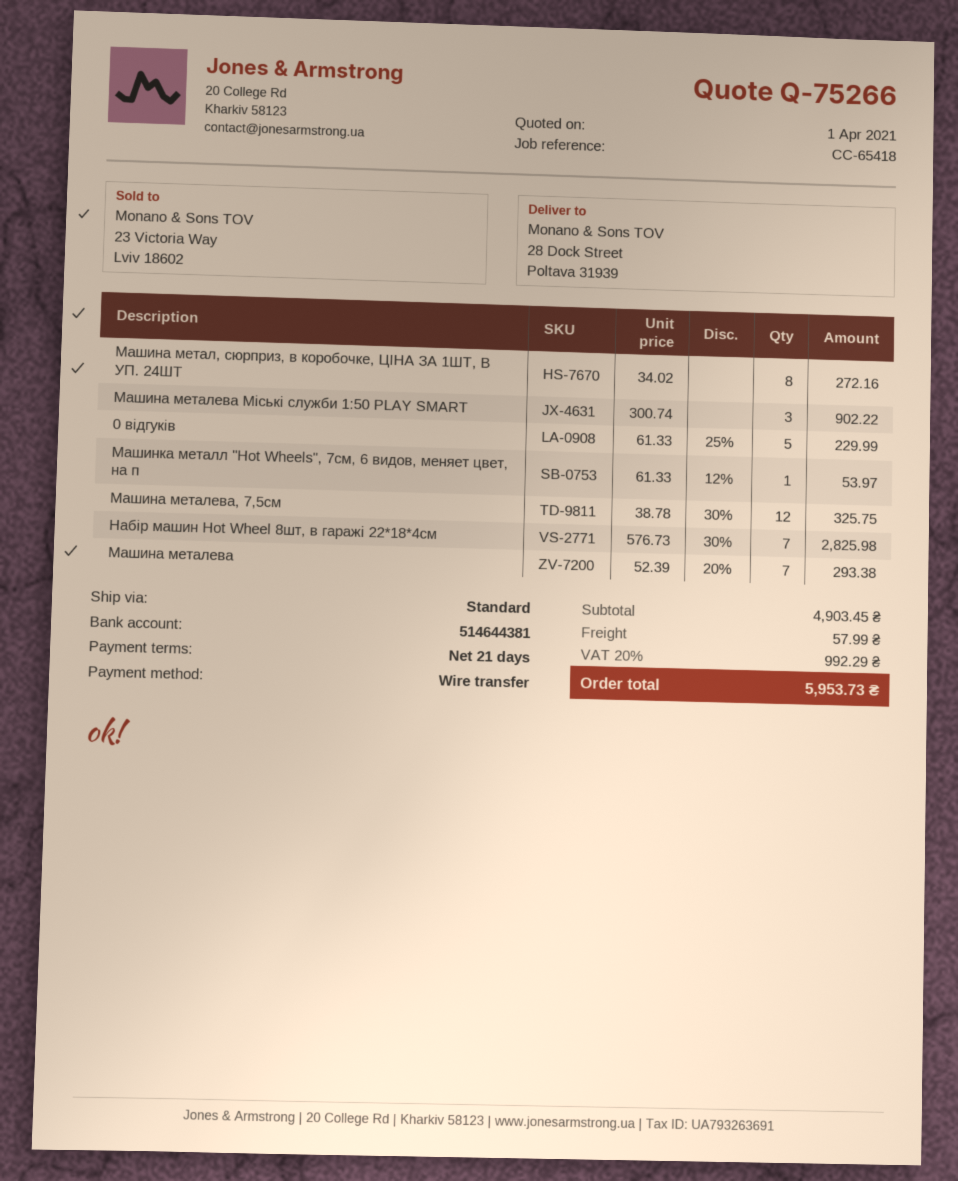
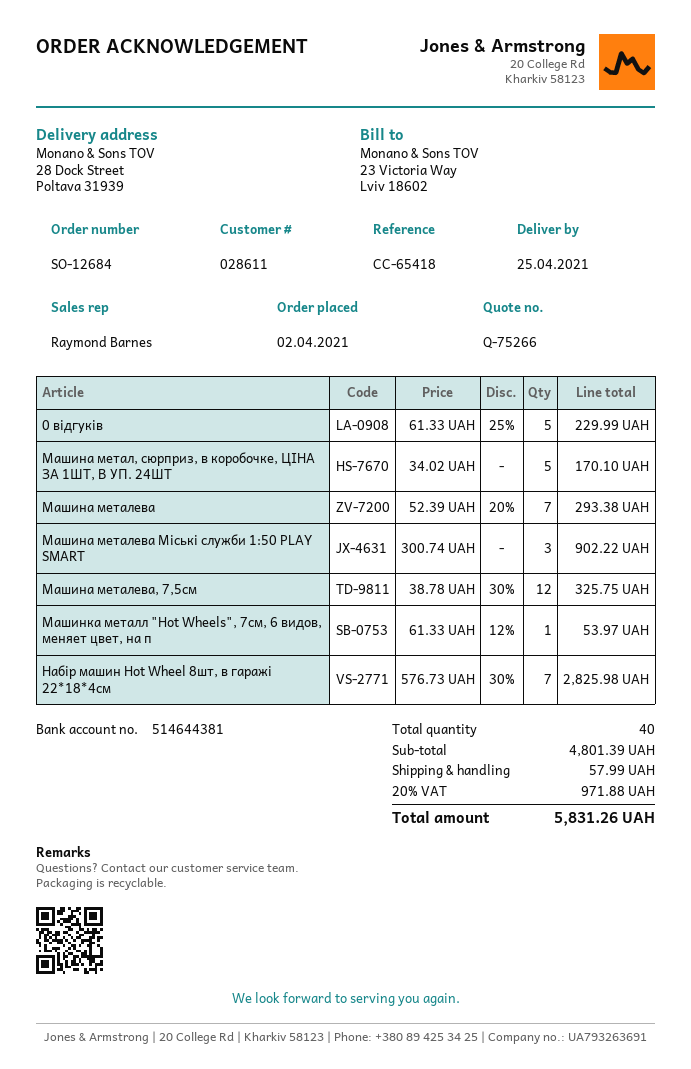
Машина метал, сюрприз, в коробочке, ЦІНА ЗА 1ШТ, В УП. 24ШТ: 8 x 34.02 = 272.16 -> 5 x 34.02 = 170.10
subtotal: 4903.45 -> 4801.39
tax: 20% = 992.29 -> 20% = 971.88
total: 5953.73 -> 5831.26

